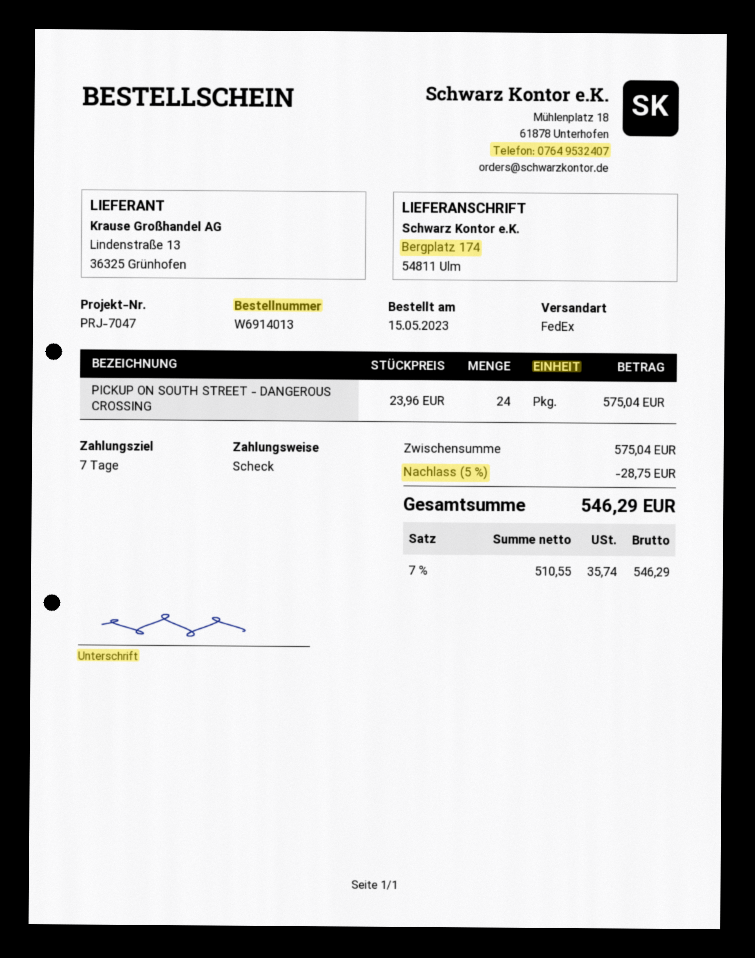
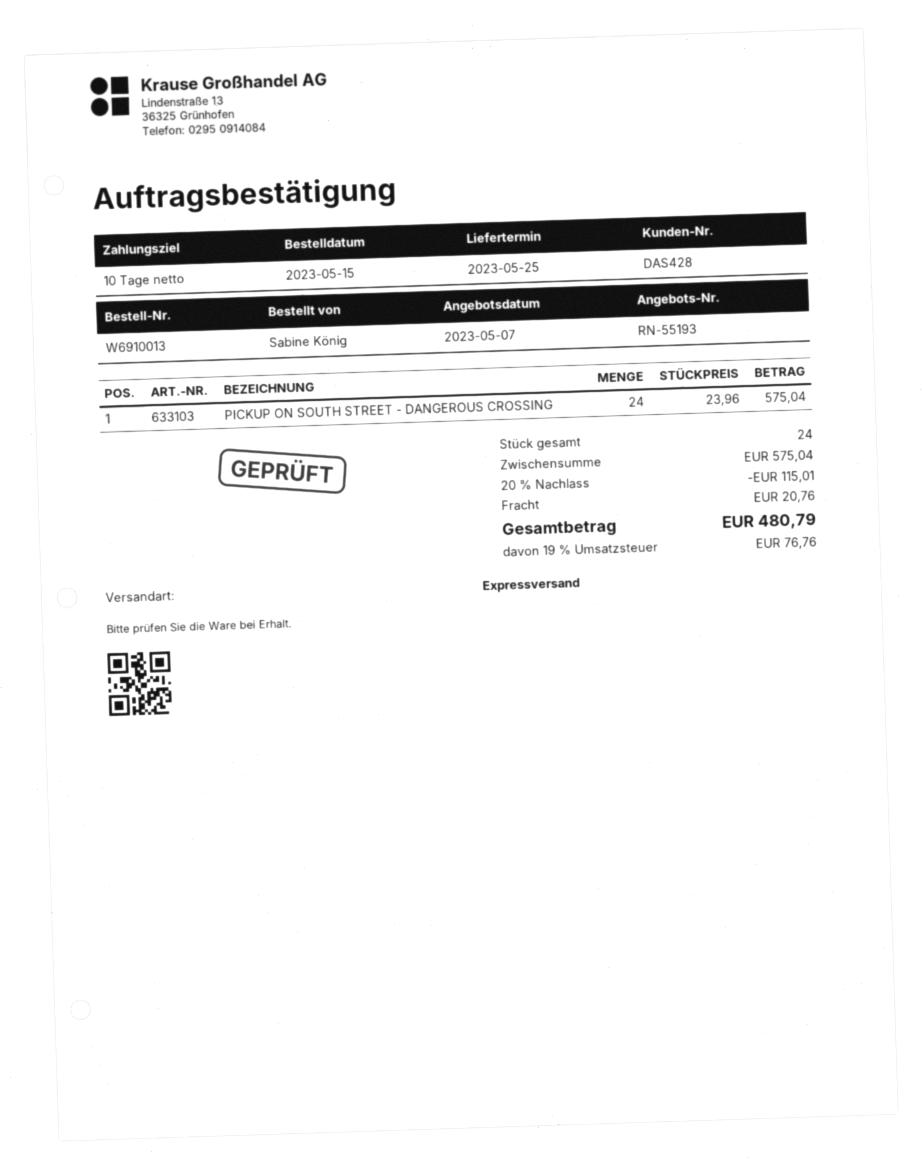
order number: W6914013 -> W6910013
payment terms: 7 days -> 10 days
shipping method: FedEx -> express
discount: 5% = 28.75 -> 20% = 115.01
shipping: none -> 20.76
tax: 7% = 35.74 -> 19% = 76.76
total: 546.29 -> 480.79

